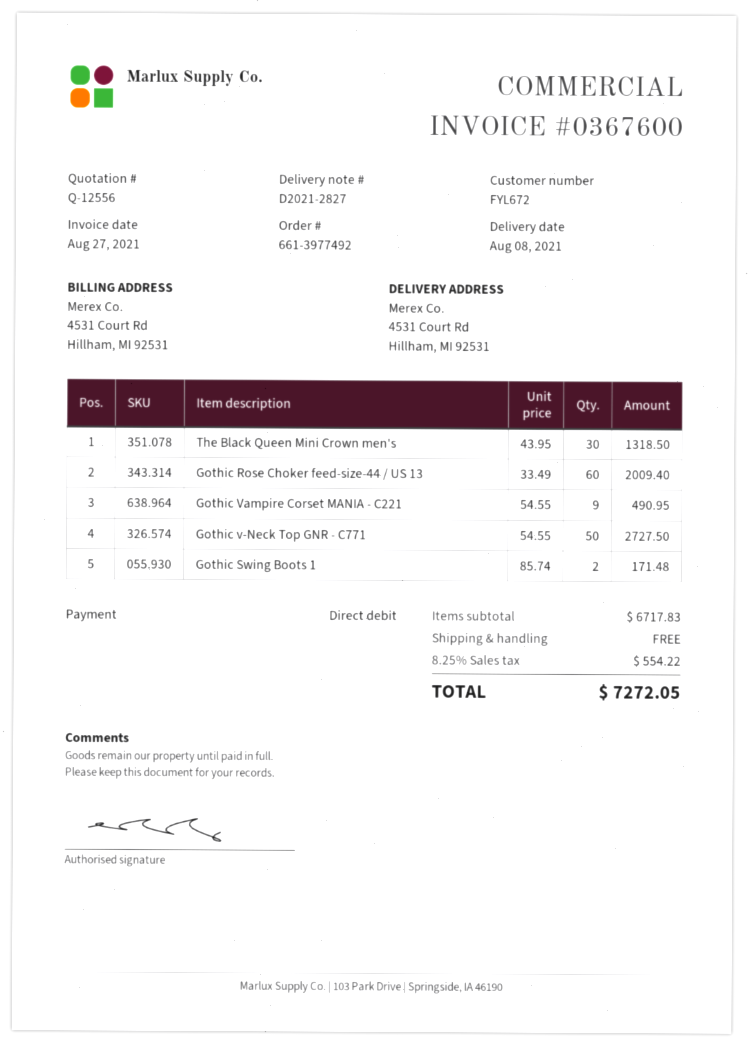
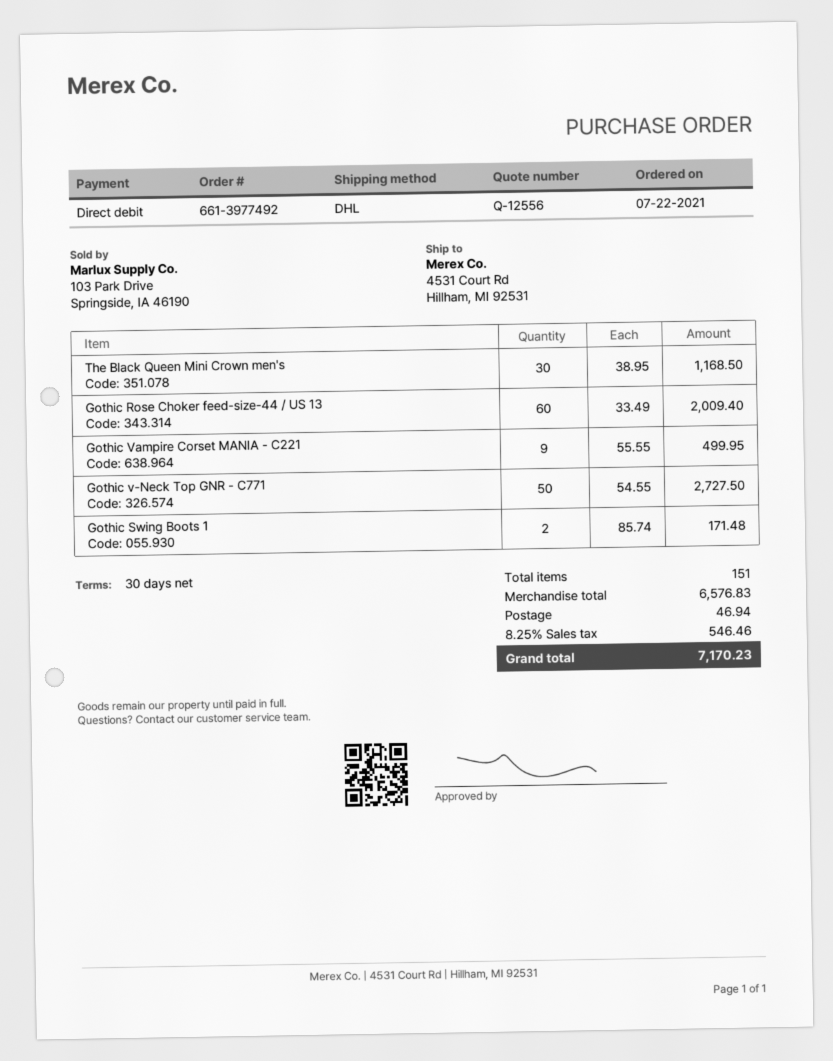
The Black Queen Mini Crown men's: 30 x 43.95 = 1318.50 -> 30 x 38.95 = 1168.50
Gothic Vampire Corset MANIA - C221: 9 x 54.55 = 490.95 -> 9 x 55.55 = 499.95
subtotal: 6717.83 -> 6576.83
shipping: 0.00 -> 46.94
tax: 8.25% = 554.22 -> 8.25% = 546.46
total: 7272.05 -> 7170.23

